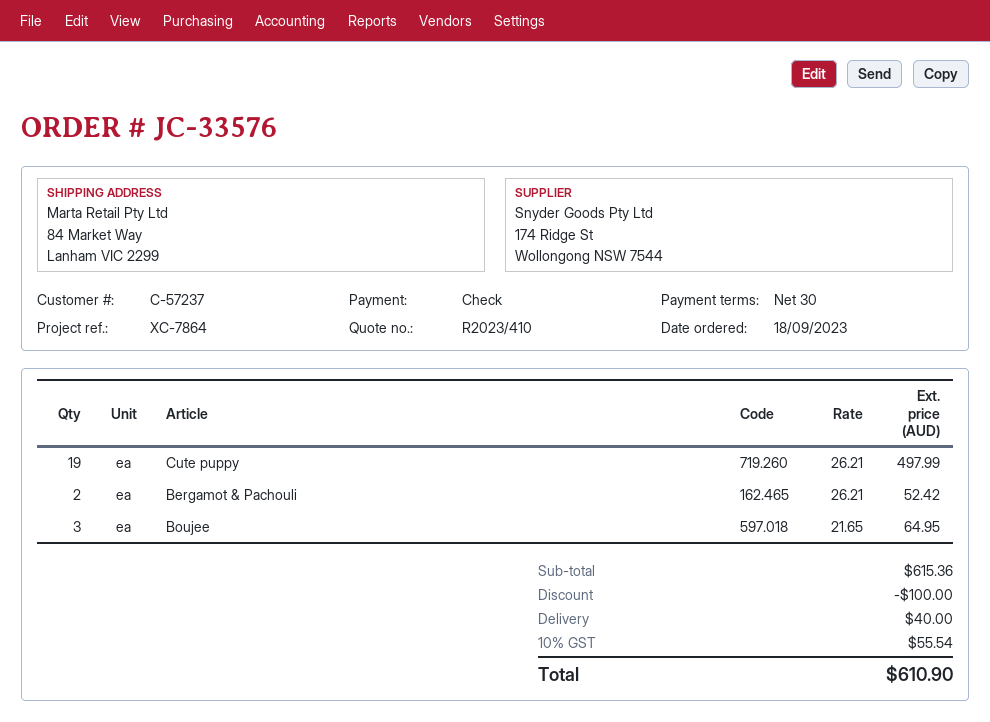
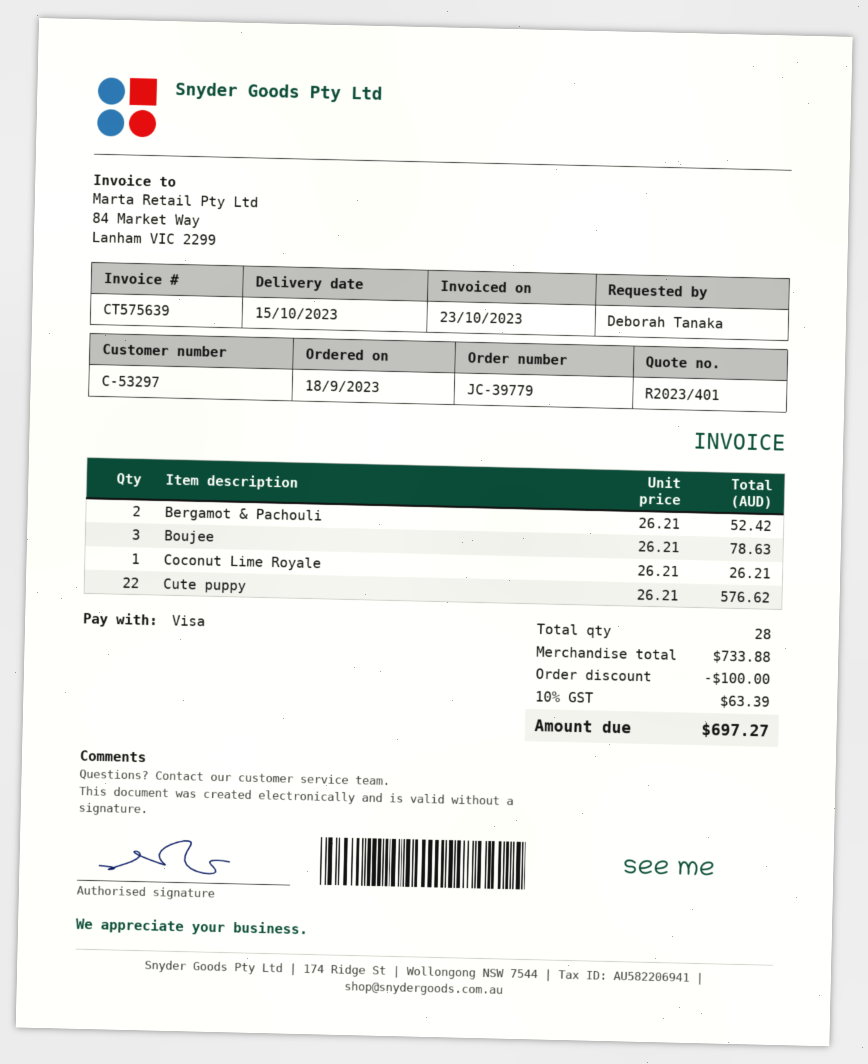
quote number: R2023/410 -> R2023/401
order number: JC-33576 -> JC-39779
customer number: C-57237 -> C-53297
payment method: cheque -> Visa
Cute puppy: 19 x 26.21 = 497.99 -> 22 x 26.21 = 576.62
Boujee: 3 x 21.65 = 64.95 -> 3 x 26.21 = 78.63
Coconut Lime Royale: none -> 1 x 26.21 = 26.21
subtotal: 615.36 -> 733.88
shipping: 40.00 -> none
tax: 10% = 55.54 -> 10% = 63.39
total: 610.90 -> 697.27

